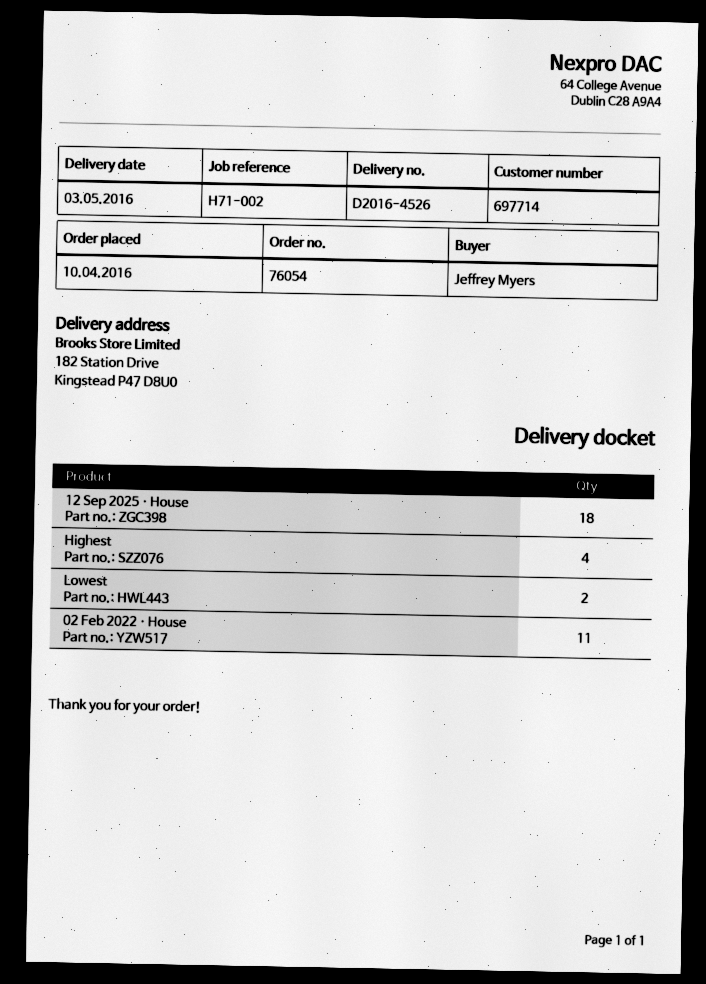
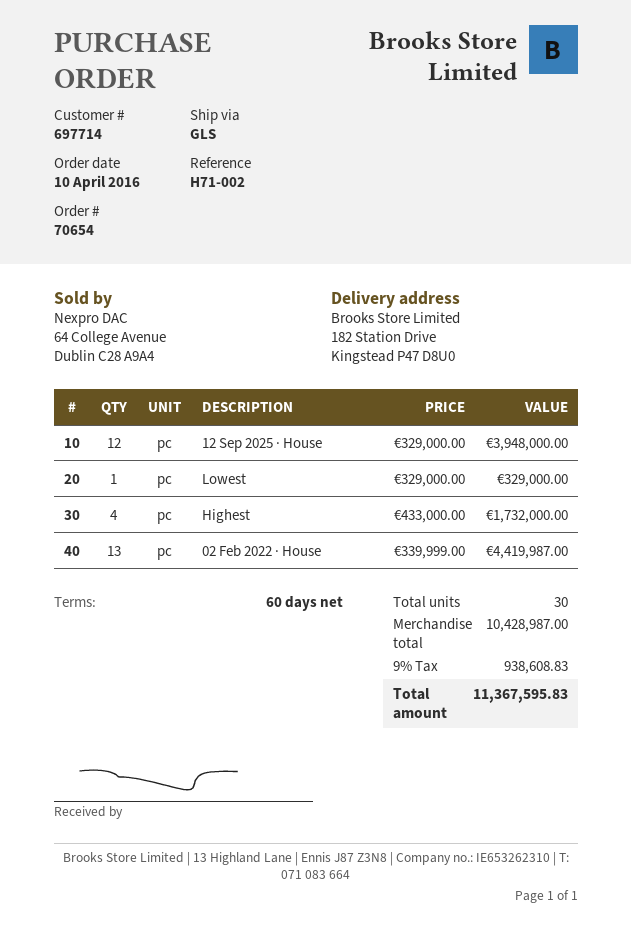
order number: 76054 -> 70654
12 Sep 2025 · House: 18 -> 12
Lowest: 2 -> 1
02 Feb 2022 · House: 11 -> 13

